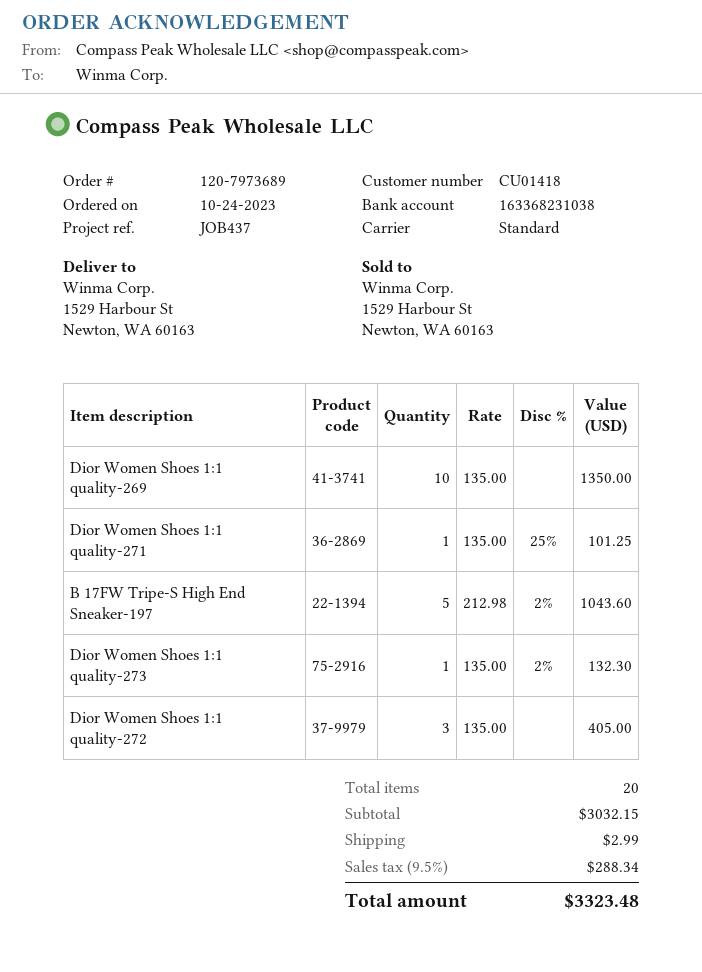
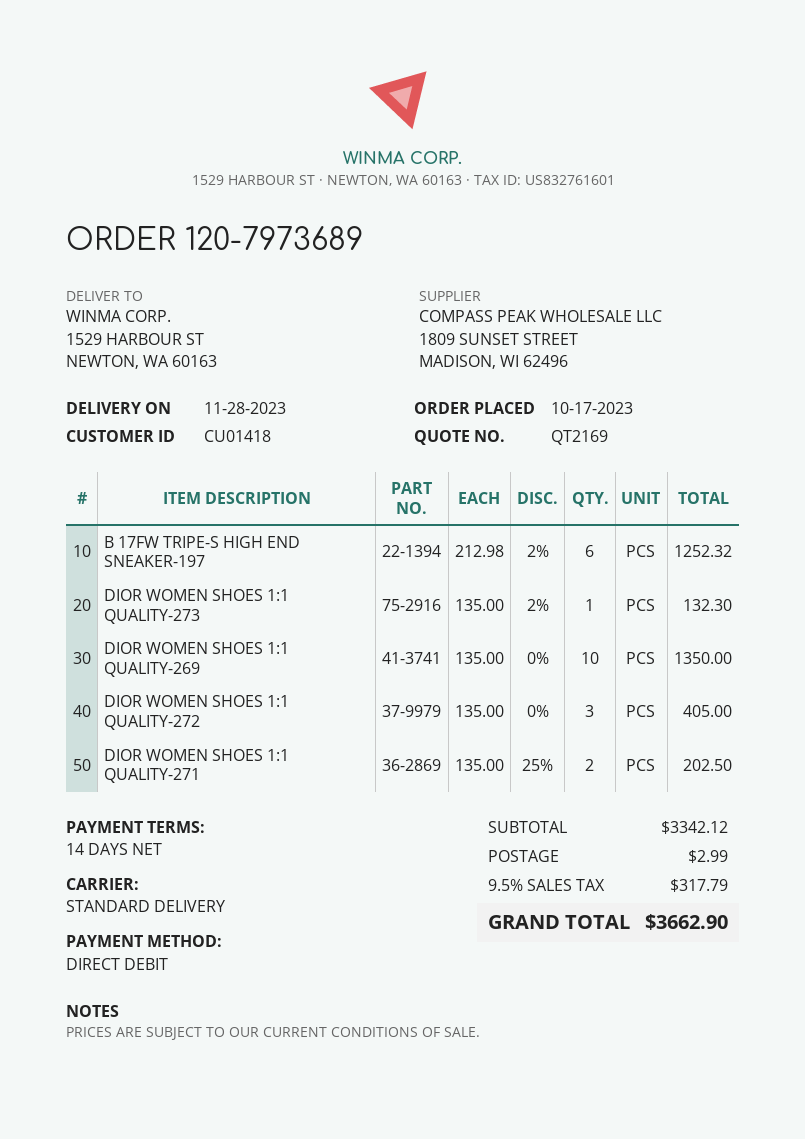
order date: 2023-10-24 -> 2023-10-17
Dior Women Shoes 1:1 quality-271: 1 x 135.00 - 25% = 101.25 -> 2 x 135.00 - 25% = 202.50
B 17FW Tripe-S High End Sneaker-197: 5 x 212.98 - 2% = 1043.60 -> 6 x 212.98 - 2% = 1252.32
subtotal: 3032.15 -> 3342.12
tax: 9.5% = 288.34 -> 9.5% = 317.79
total: 3323.48 -> 3662.90

